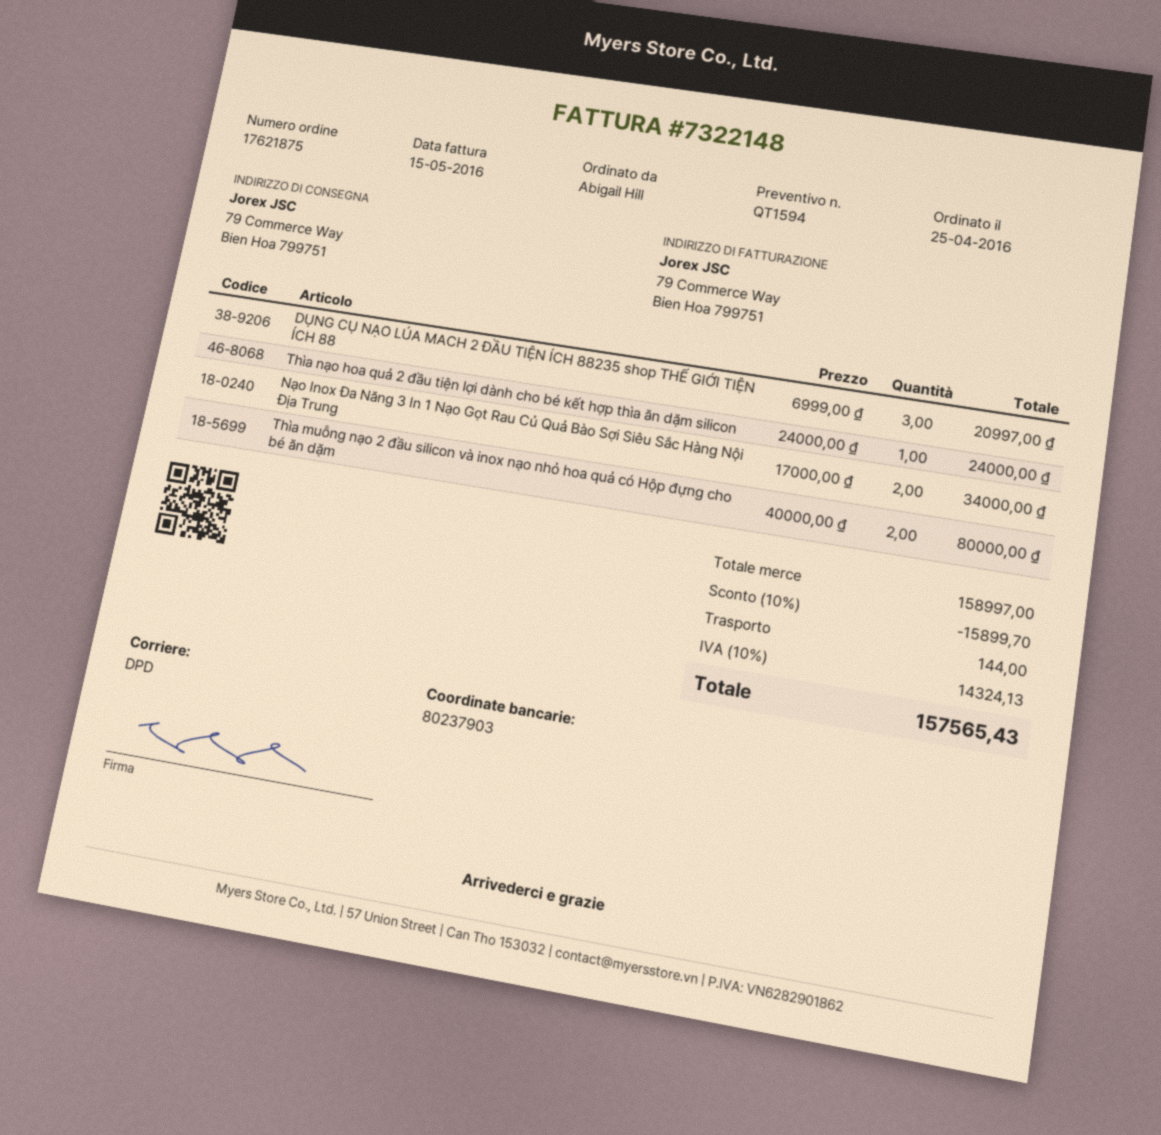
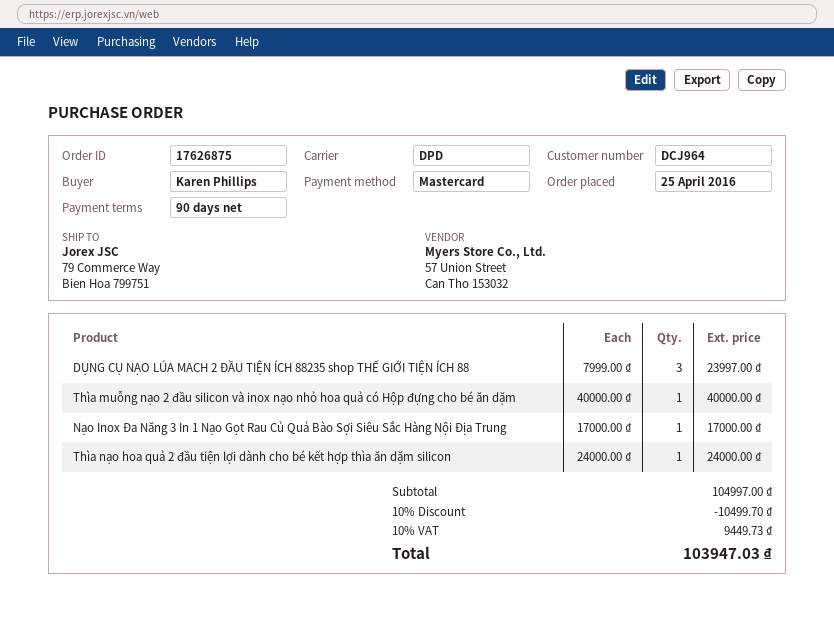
order number: 17621875 -> 17626875
ordered by: Abigail Hill -> Karen Phillips
DỤNG CỤ NẠO LÚA MACH 2 ĐẦU TIỆN ÍCH 88235 shop THẾ GIỚI TIỆN ÍCH 88: 3 x 6999.00 = 20997.00 -> 3 x 7999.00 = 23997.00
Nạo Inox Đa Năng 3 In 1 Nạo Gọt Rau Củ Quả Bào Sợi Siêu Sắc Hàng Nội Địa Trung: 2 x 17000.00 = 34000.00 -> 1 x 17000.00 = 17000.00
Thìa muỗng nạo 2 đầu silicon và inox nạo nhỏ hoa quả có Hộp đựng cho bé ăn dặm: 2 x 40000.00 = 80000.00 -> 1 x 40000.00 = 40000.00
subtotal: 158997.00 -> 104997.00
discount: 10% = 15899.70 -> 10% = 10499.70
shipping: 144.00 -> none
tax: 10% = 14324.13 -> 10% = 9449.73
total: 157565.43 -> 103947.03

